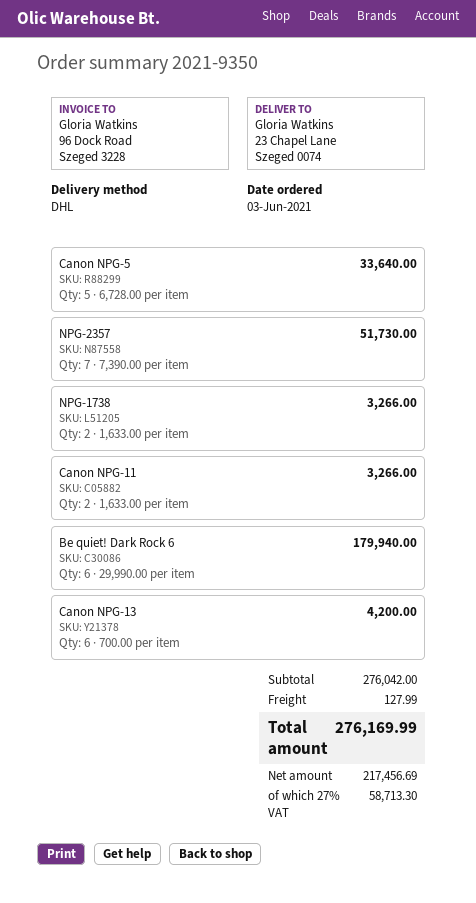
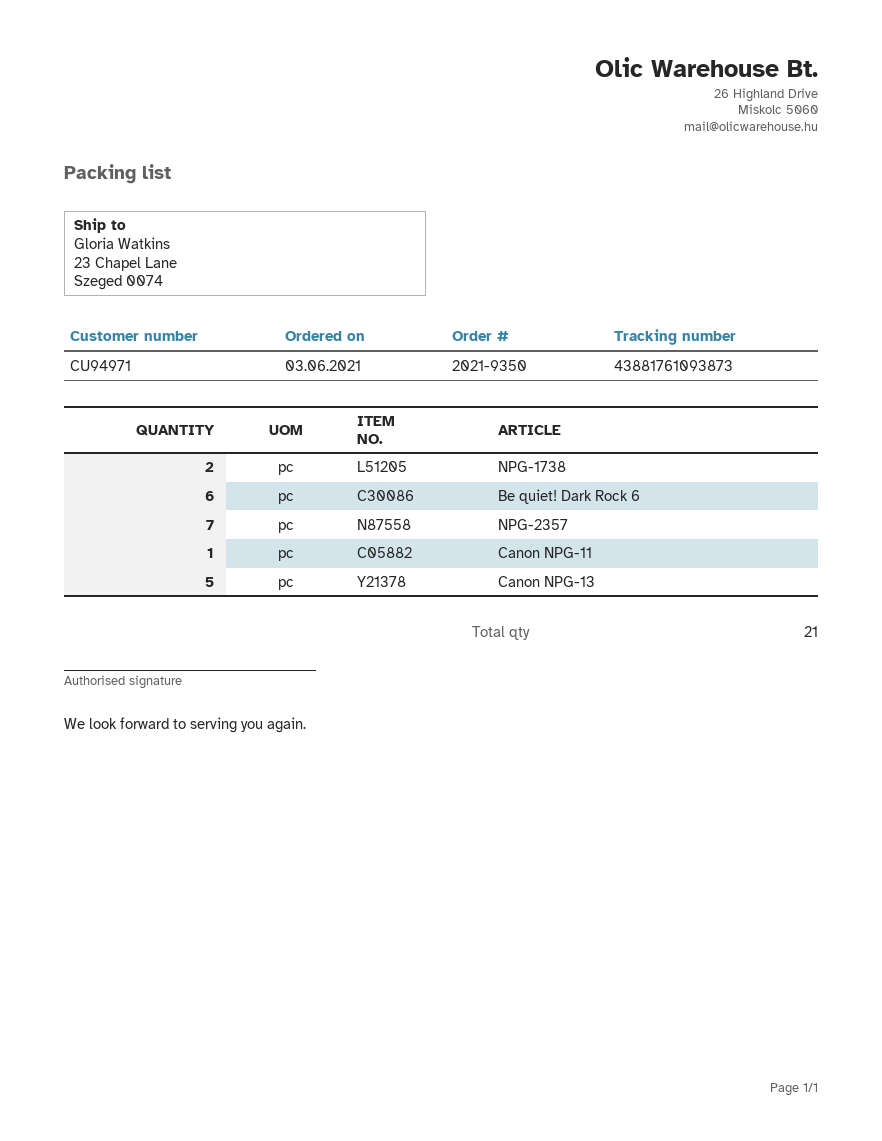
Canon NPG-5: 5 -> none
Canon NPG-11: 2 -> 1
Canon NPG-13: 6 -> 5

